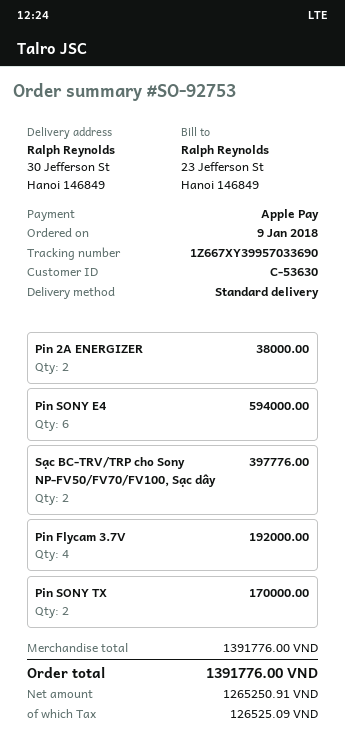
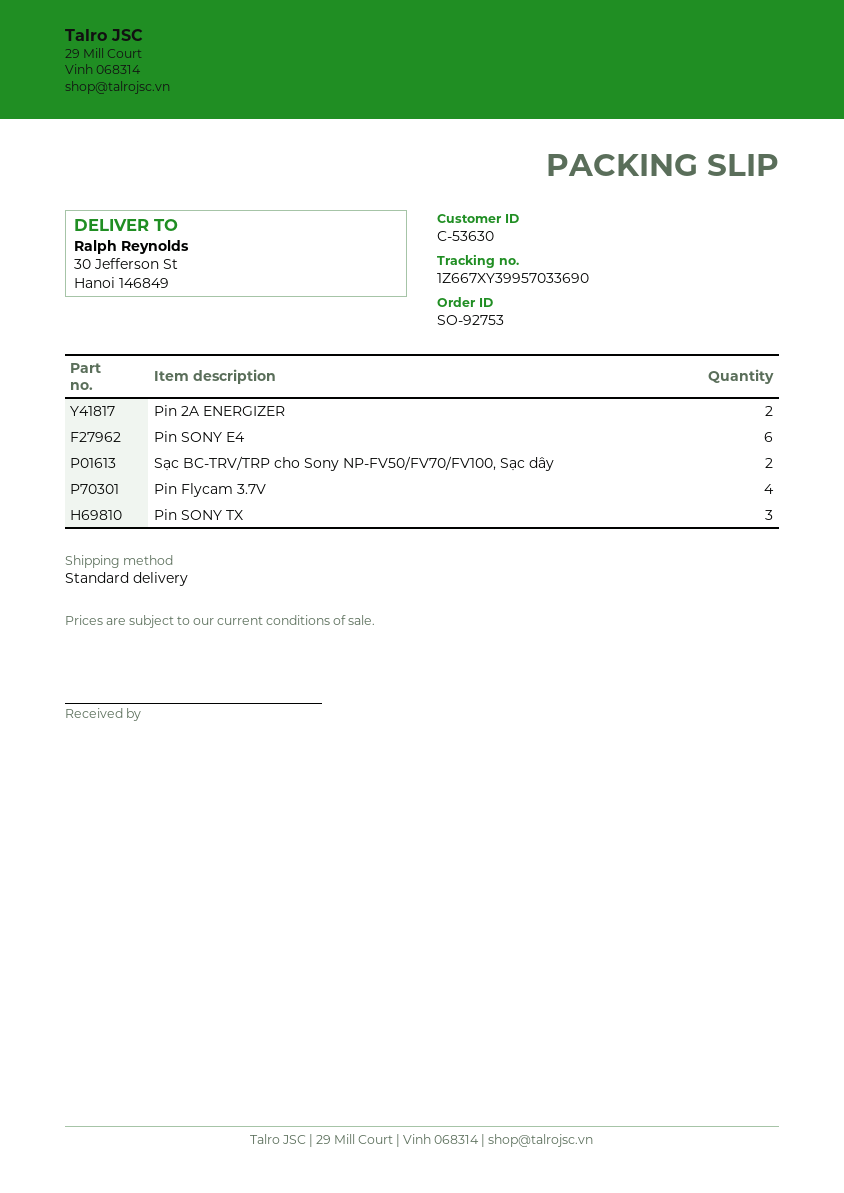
Pin SONY TX: 2 -> 3

